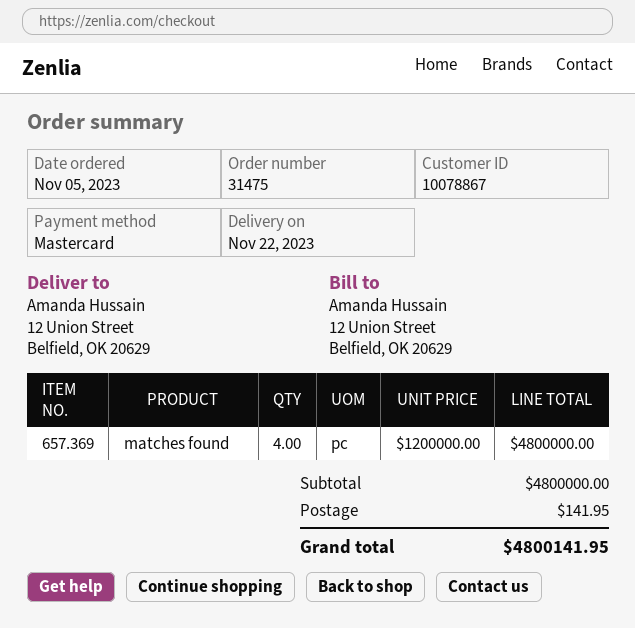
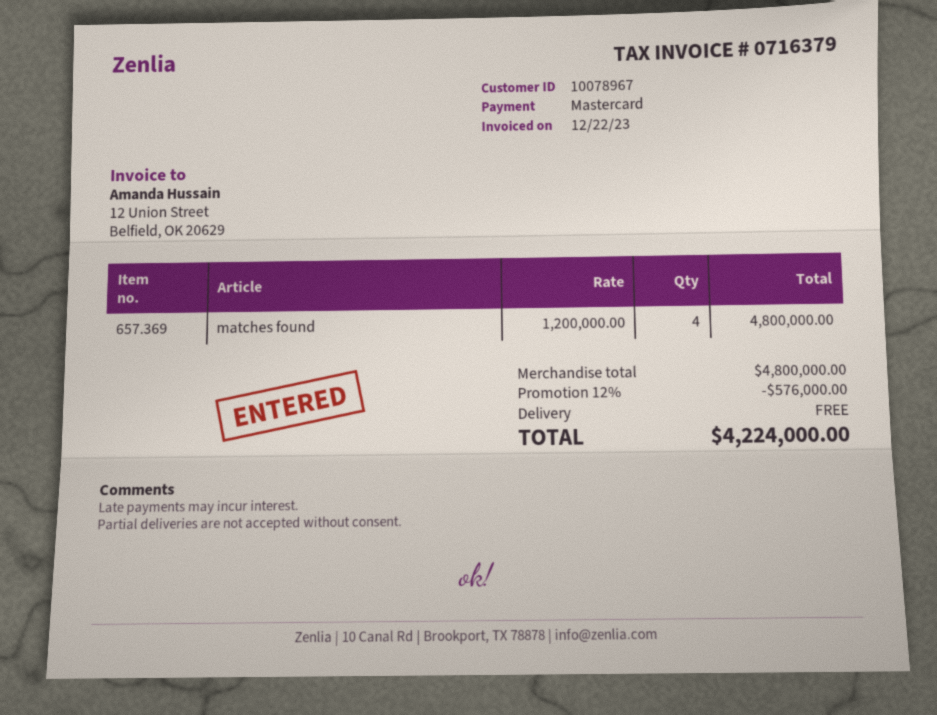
customer number: 10078867 -> 10078967
discount: none -> 12% = 576000.00
shipping: 141.95 -> 0.00
total: 4800141.95 -> 4224000.00

